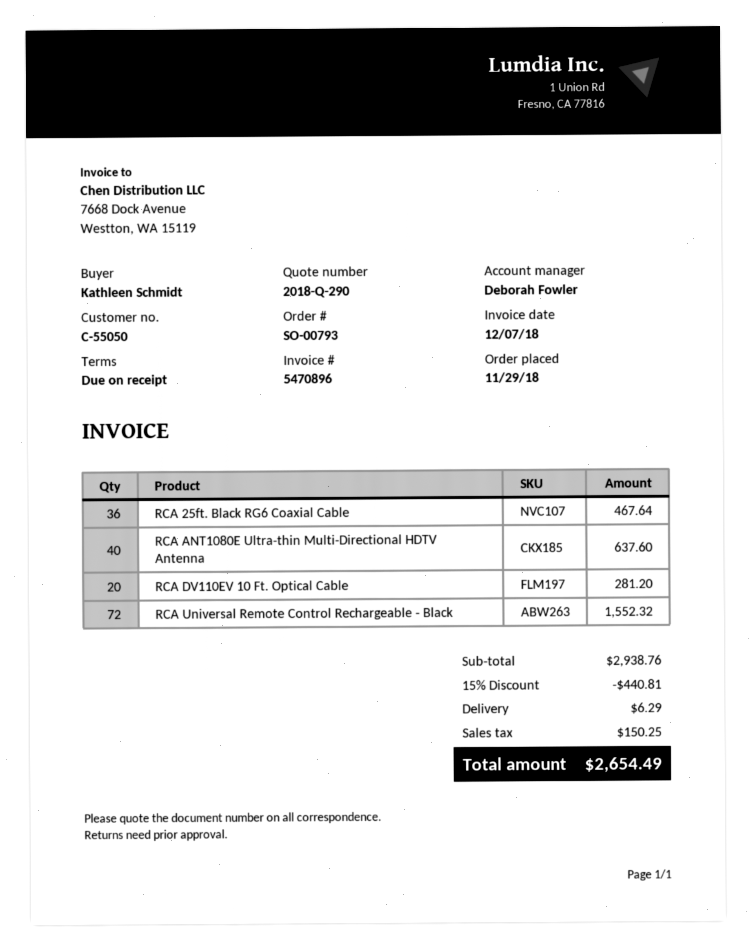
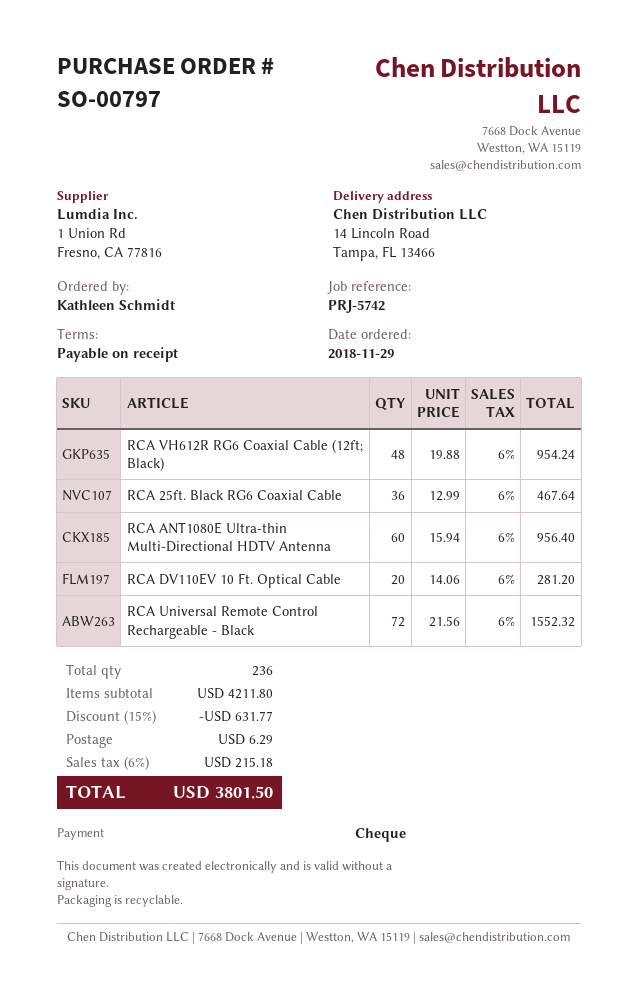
order number: SO-00793 -> SO-00797
RCA ANT1080E Ultra-thin Multi-Directional HDTV Antenna: 40 for 637.60 -> 60 for 956.40
RCA VH612R RG6 Coaxial Cable (12ft; Black): none -> 48 for 954.24
subtotal: 2938.76 -> 4211.80
discount: 15% = 440.81 -> 15% = 631.77
tax: 150.25 -> 215.18
total: 2654.49 -> 3801.50

